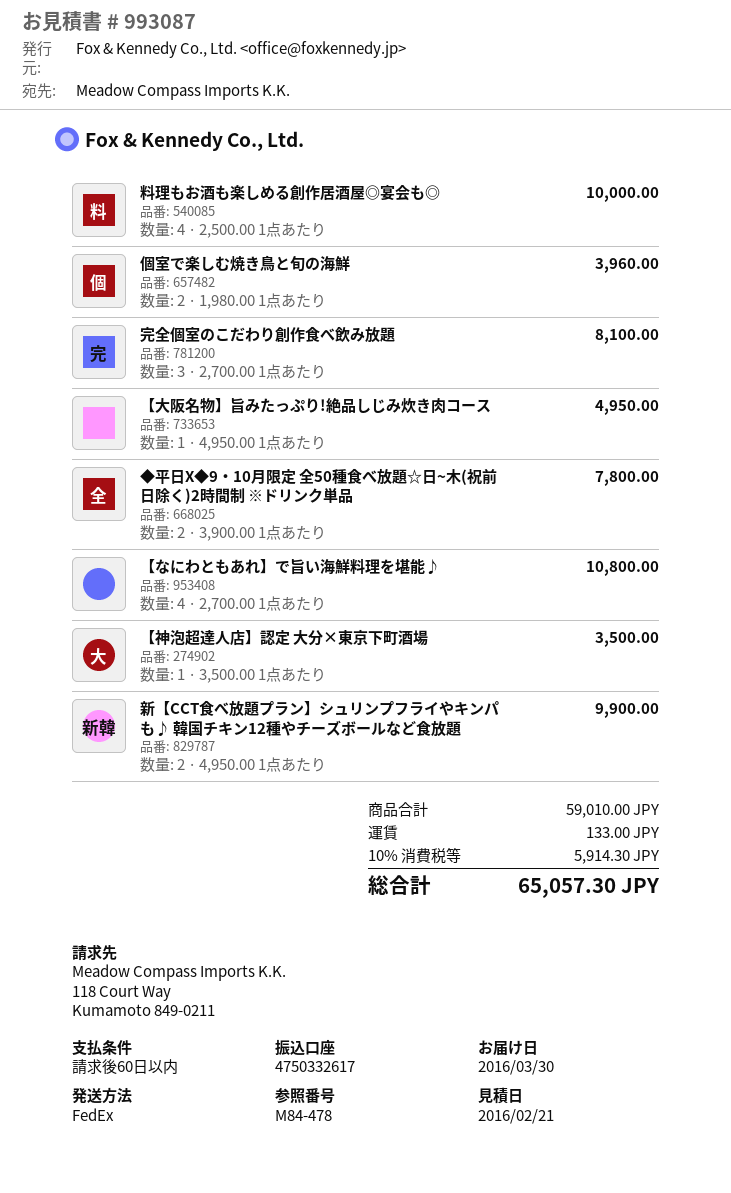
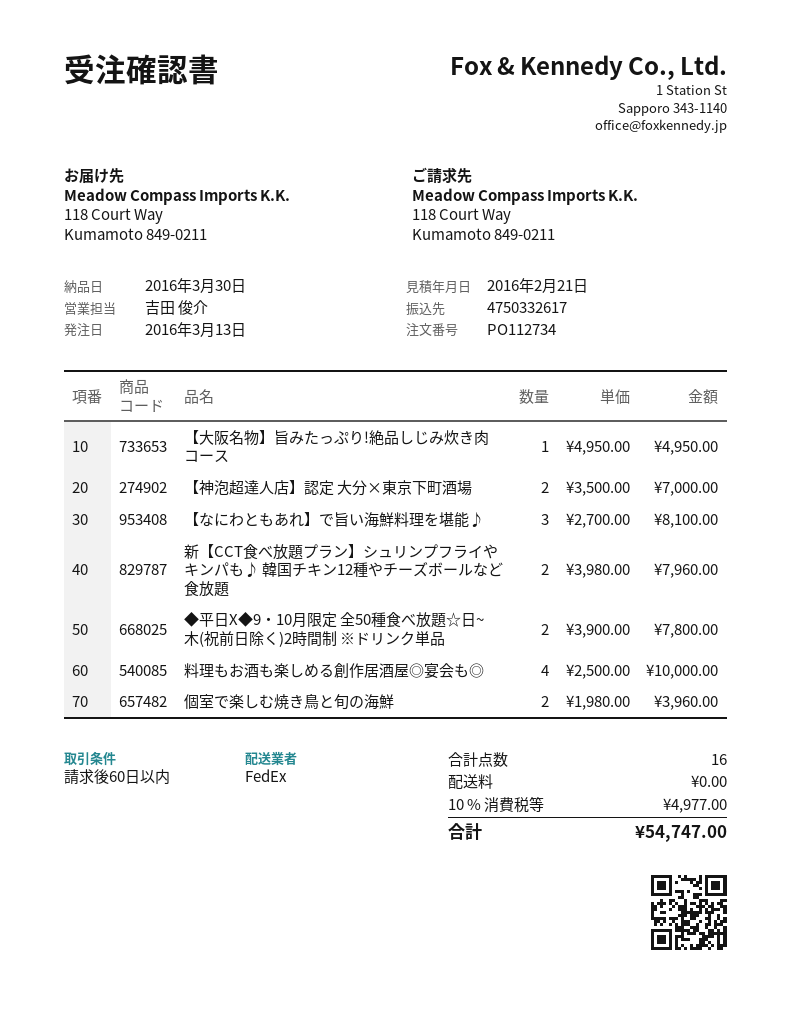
完全個室のこだわり創作食べ飲み放題: 3 x 2700.00 = 8100.00 -> none
【なにわともあれ】で旨い海鮮料理を堪能♪: 4 x 2700.00 = 10800.00 -> 3 x 2700.00 = 8100.00
【神泡超達人店】認定 大分×東京下町酒場: 1 x 3500.00 = 3500.00 -> 2 x 3500.00 = 7000.00
新【CCT食べ放題プラン】シュリンプフライやキンパも♪ 韓国チキン12種やチーズボールなど食放題: 2 x 4950.00 = 9900.00 -> 2 x 3980.00 = 7960.00
shipping: 133.00 -> 0.00
tax: 10% = 5914.30 -> 10% = 4977.00
total: 65057.30 -> 54747.00

